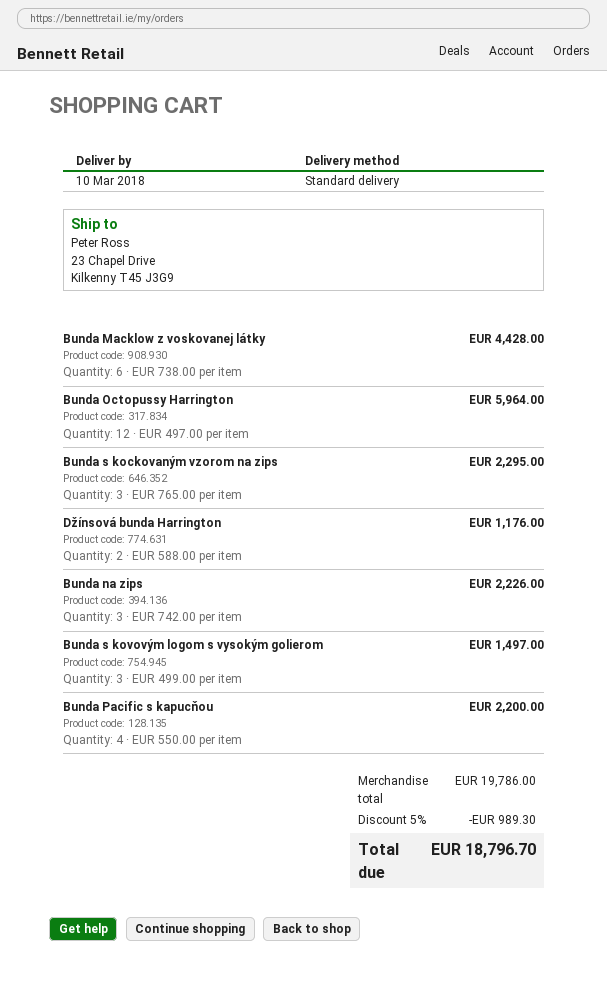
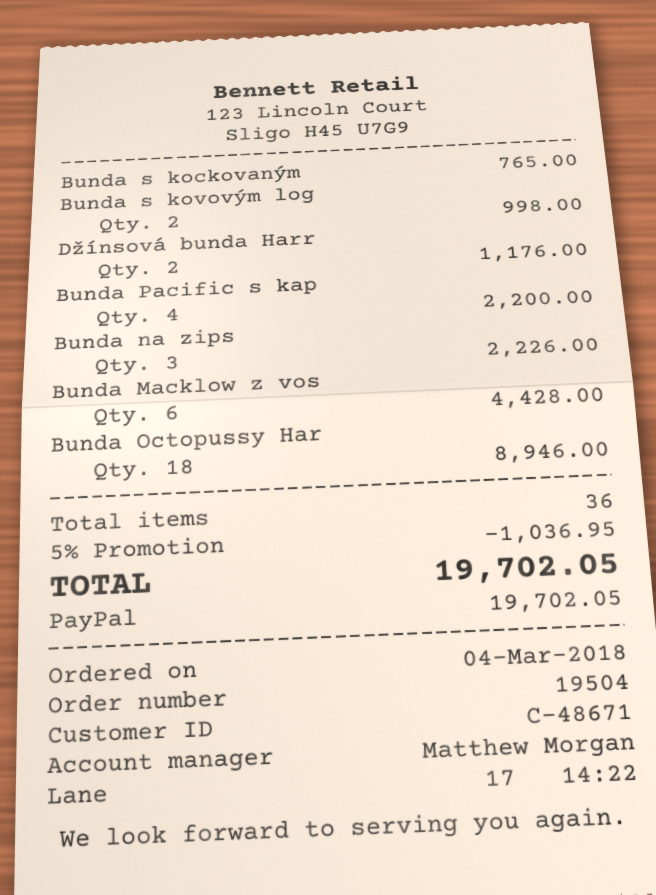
Bunda Octopussy Harrington: 12 for 5964.00 -> 18 for 8946.00
Bunda s kockovaným vzorom na zips: 3 for 2295.00 -> 1 for 765.00
Bunda s kovovým logom s vysokým golierom: 3 for 1497.00 -> 2 for 998.00
discount: 5% = 989.30 -> 5% = 1036.95
total: 18796.70 -> 19702.05

